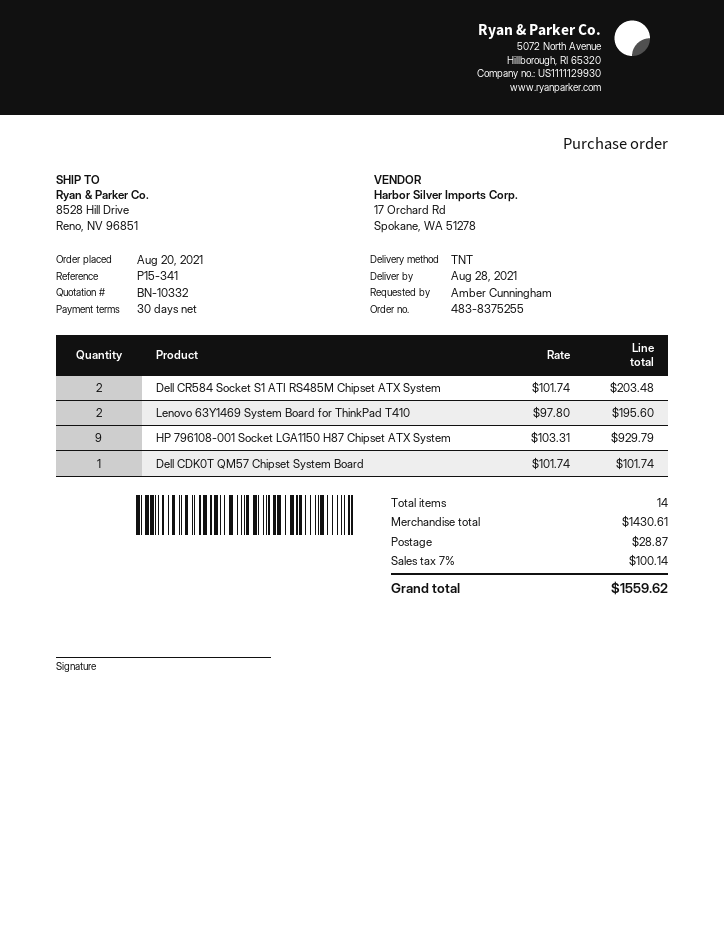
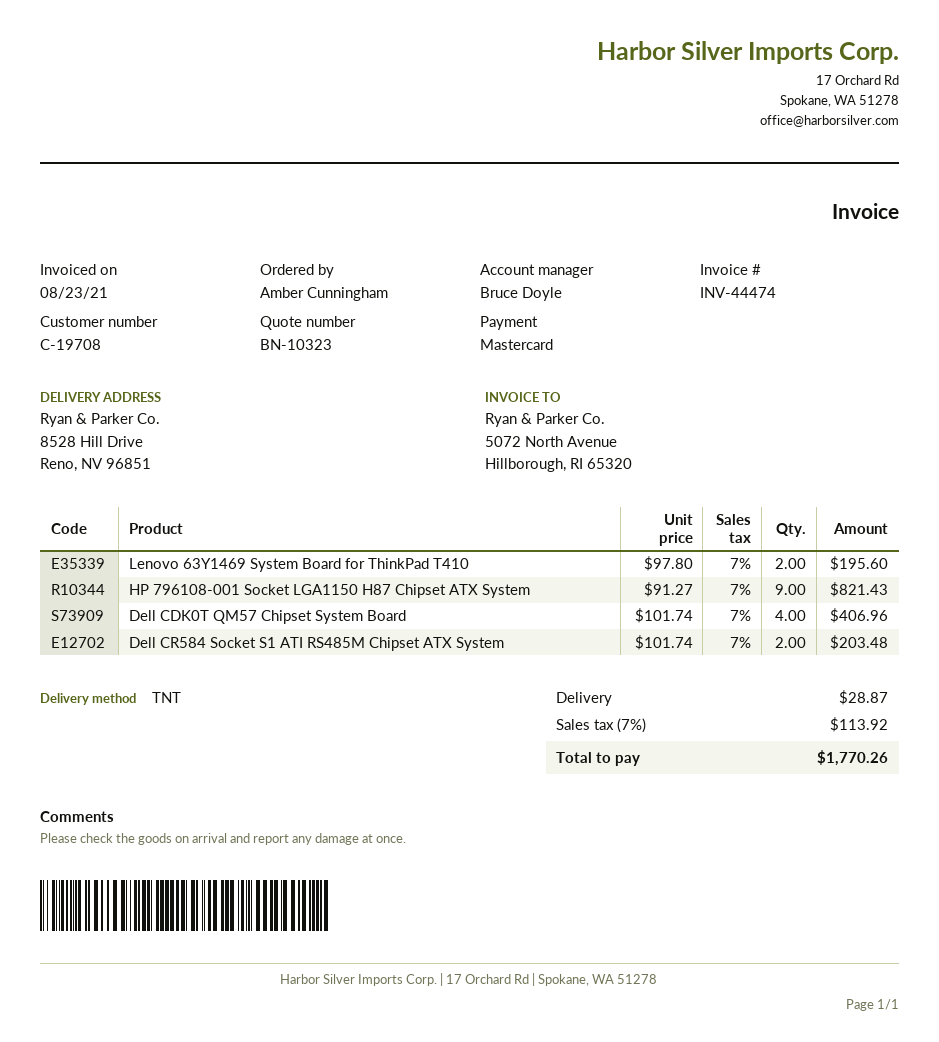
quote number: BN-10332 -> BN-10323
HP 796108-001 Socket LGA1150 H87 Chipset ATX System: 9 x 103.31 = 929.79 -> 9 x 91.27 = 821.43
Dell CDK0T QM57 Chipset System Board: 1 x 101.74 = 101.74 -> 4 x 101.74 = 406.96
tax: 7% = 100.14 -> 7% = 113.92
total: 1559.62 -> 1770.26

